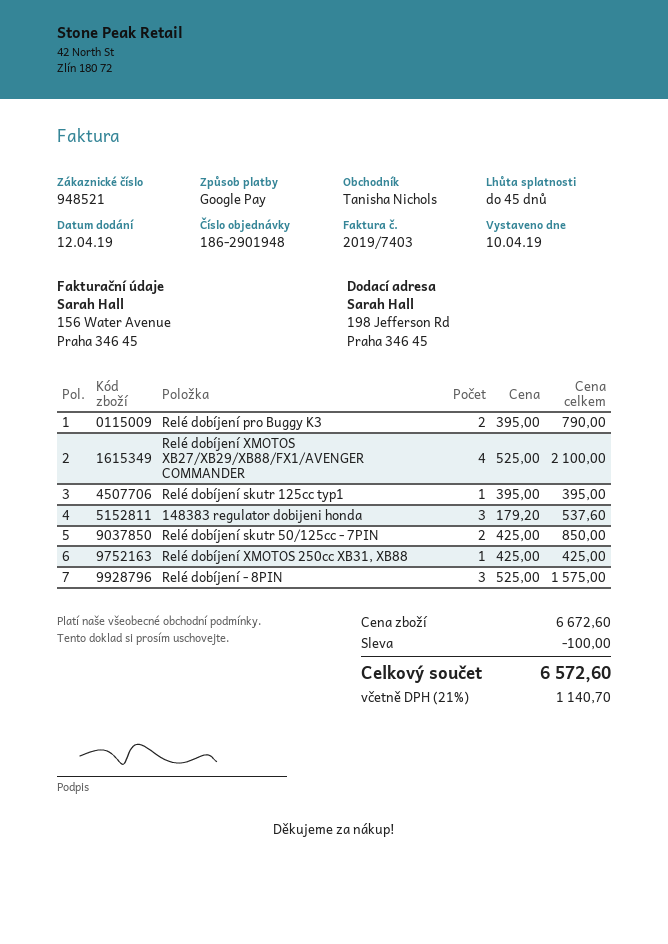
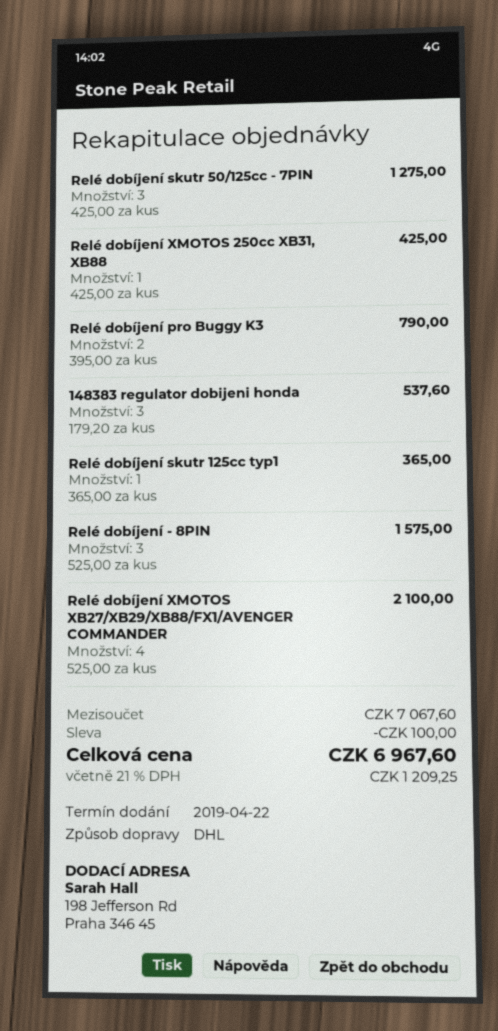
delivery date: 2019-04-12 -> 2019-04-22
Relé dobíjení skutr 125cc typ1: 1 x 395.00 = 395.00 -> 1 x 365.00 = 365.00
Relé dobíjení skutr 50/125cc - 7PIN: 2 x 425.00 = 850.00 -> 3 x 425.00 = 1275.00
subtotal: 6672.60 -> 7067.60
tax: 21% = 1140.70 -> 21% = 1209.25
total: 6572.60 -> 6967.60

